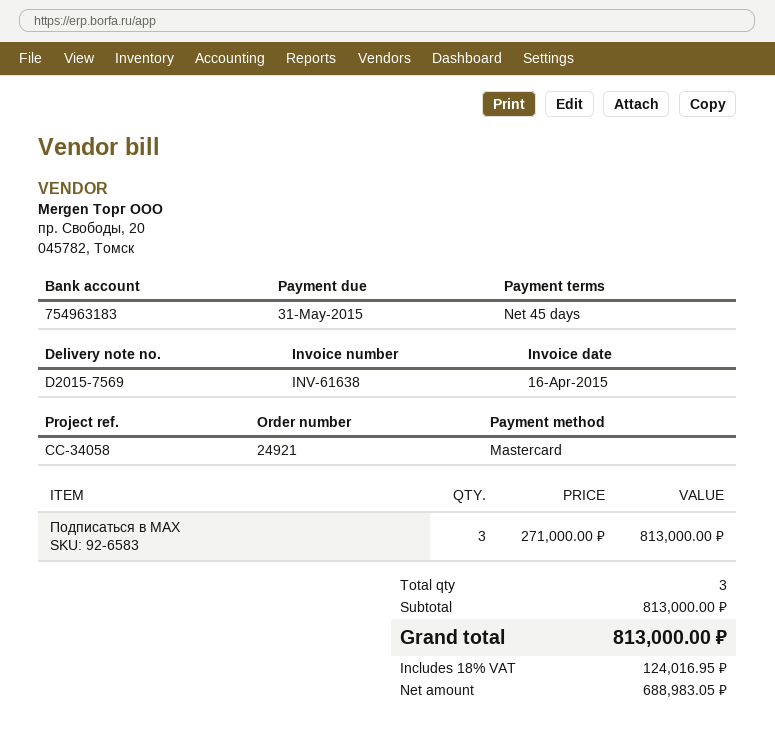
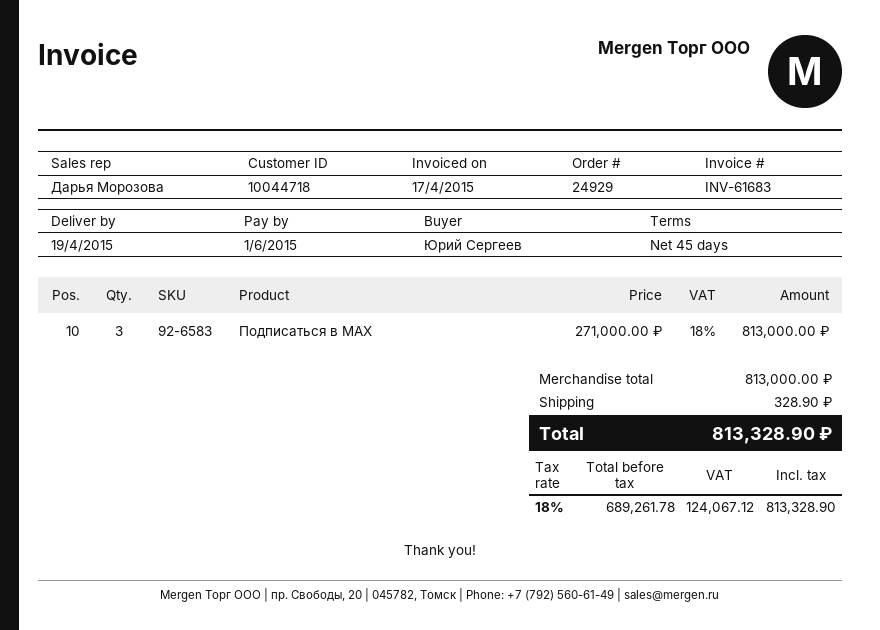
order number: 24921 -> 24929
invoice number: INV-61638 -> INV-61683
invoice date: 2015-04-16 -> 2015-04-17
due date: 2015-05-31 -> 2015-06-01
shipping: none -> 328.90
net: 688983.05 -> 689261.78
tax: 18% = 124016.95 -> 18% = 124067.12
total: 813000.00 -> 813328.90

